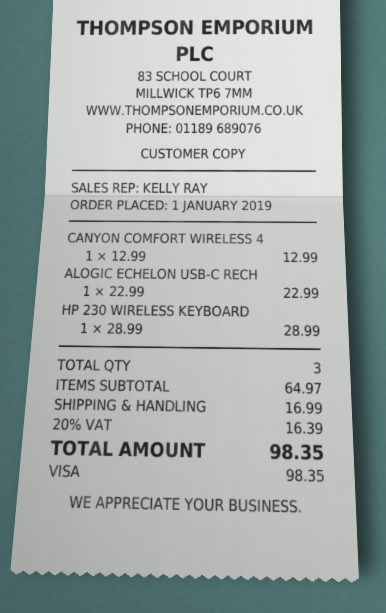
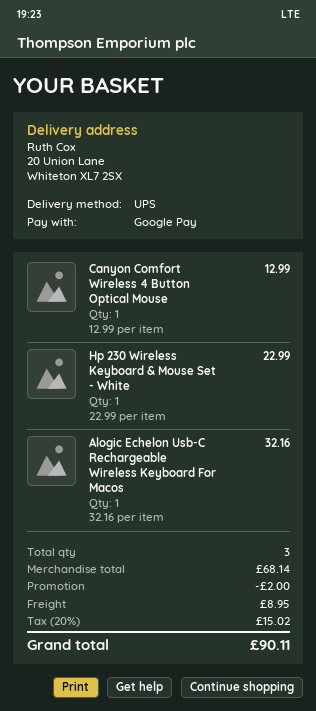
payment method: Visa -> Google Pay
ALOGIC ECHELON USB-C RECH: 1 x 22.99 = 22.99 -> 1 x 32.16 = 32.16
HP 230 WIRELESS KEYBOARD: 1 x 28.99 = 28.99 -> 1 x 22.99 = 22.99
subtotal: 64.97 -> 68.14
discount: none -> 2.00
shipping: 16.99 -> 8.95
tax: 20% = 16.39 -> 20% = 15.02
total: 98.35 -> 90.11

